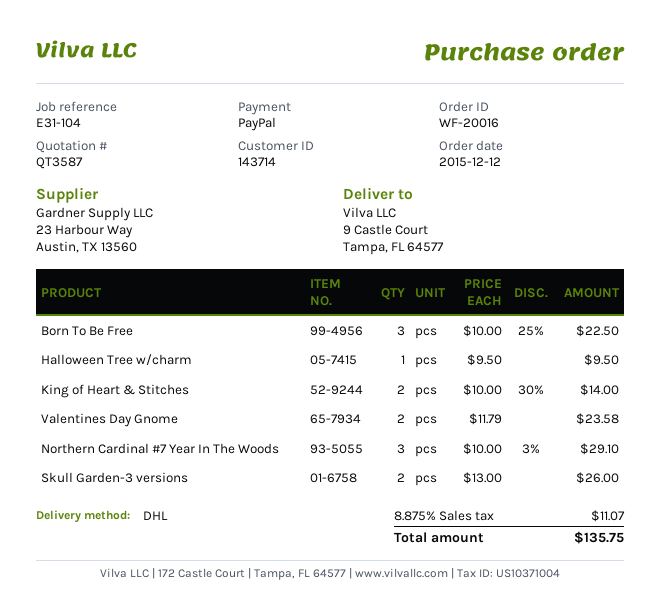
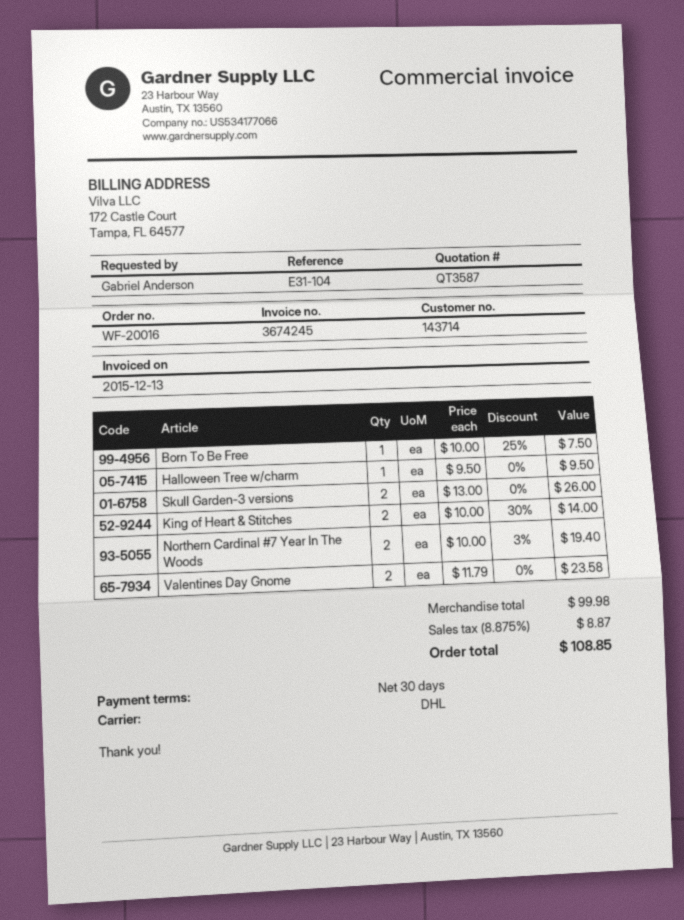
Born To Be Free: 3 x 10.00 - 25% = 22.50 -> 1 x 10.00 - 25% = 7.50
Northern Cardinal #7 Year In The Woods: 3 x 10.00 - 3% = 29.10 -> 2 x 10.00 - 3% = 19.40
tax: 8.875% = 11.07 -> 8.875% = 8.87
total: 135.75 -> 108.85

